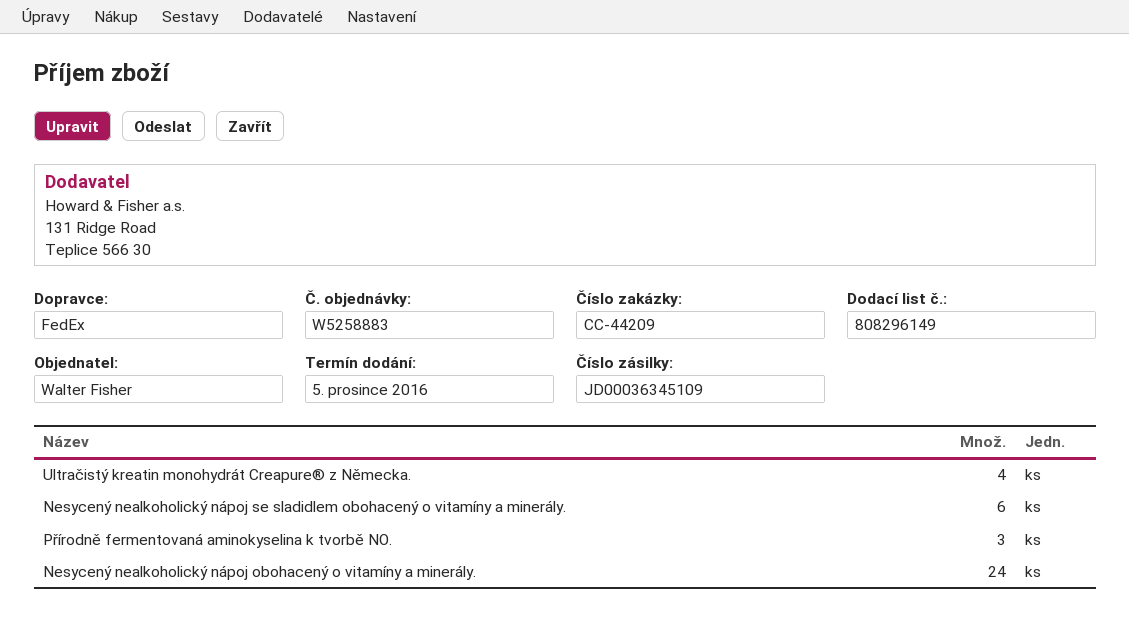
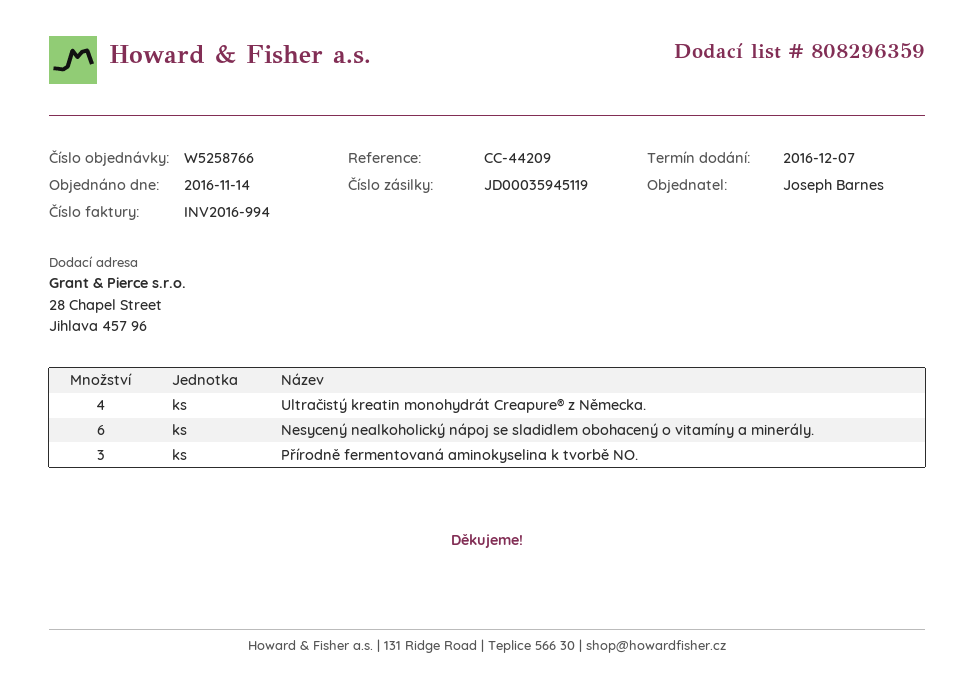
order number: W5258883 -> W5258766
delivery note number: 808296149 -> 808296359
delivery date: 2016-12-05 -> 2016-12-07
ordered by: Walter Fisher -> Joseph Barnes
tracking number: JD00036345109 -> JD00035945119
Nesycený nealkoholický nápoj obohacený o vitamíny a minerály.: 24 -> none

